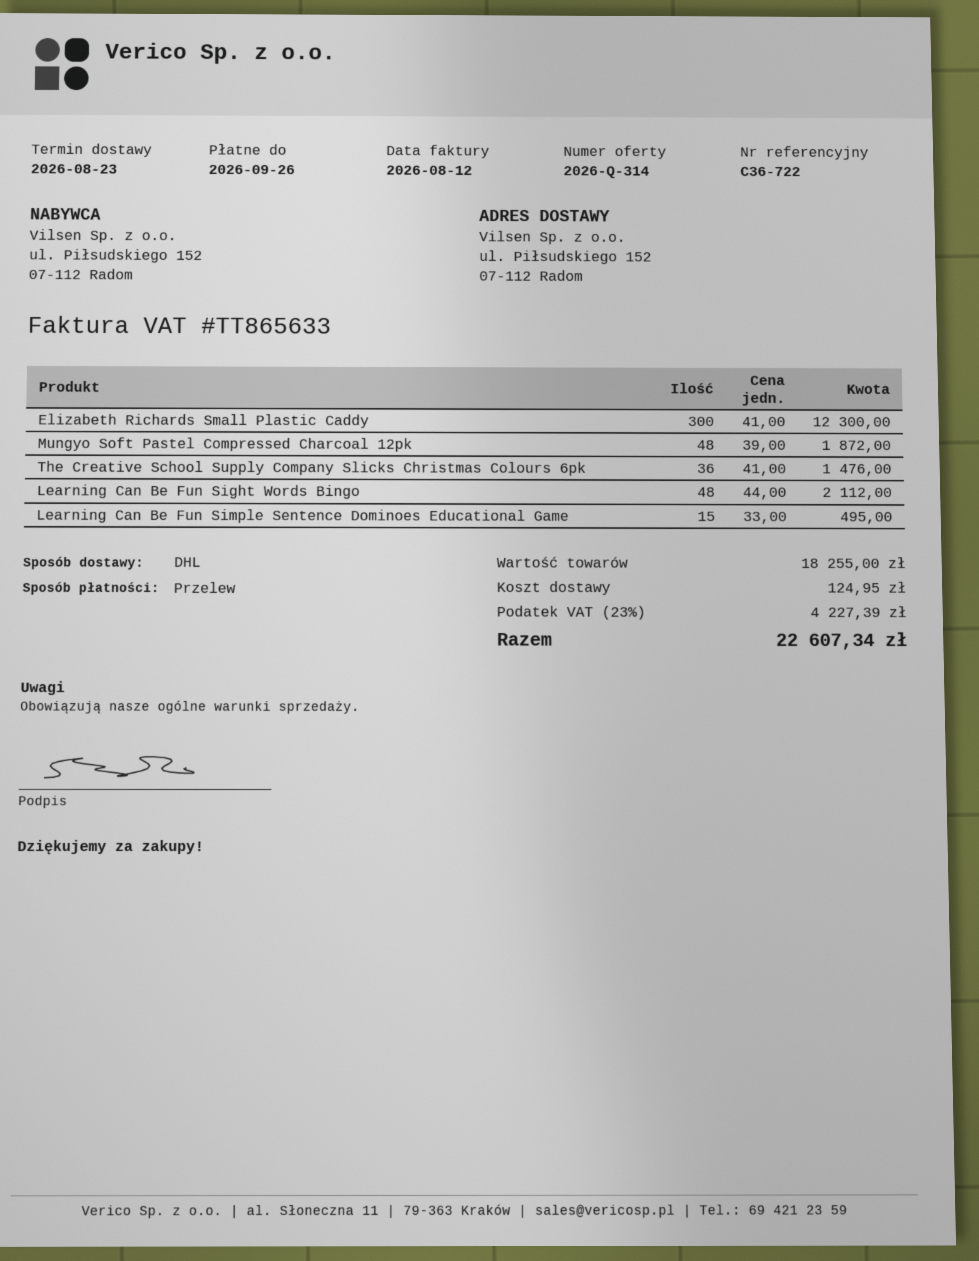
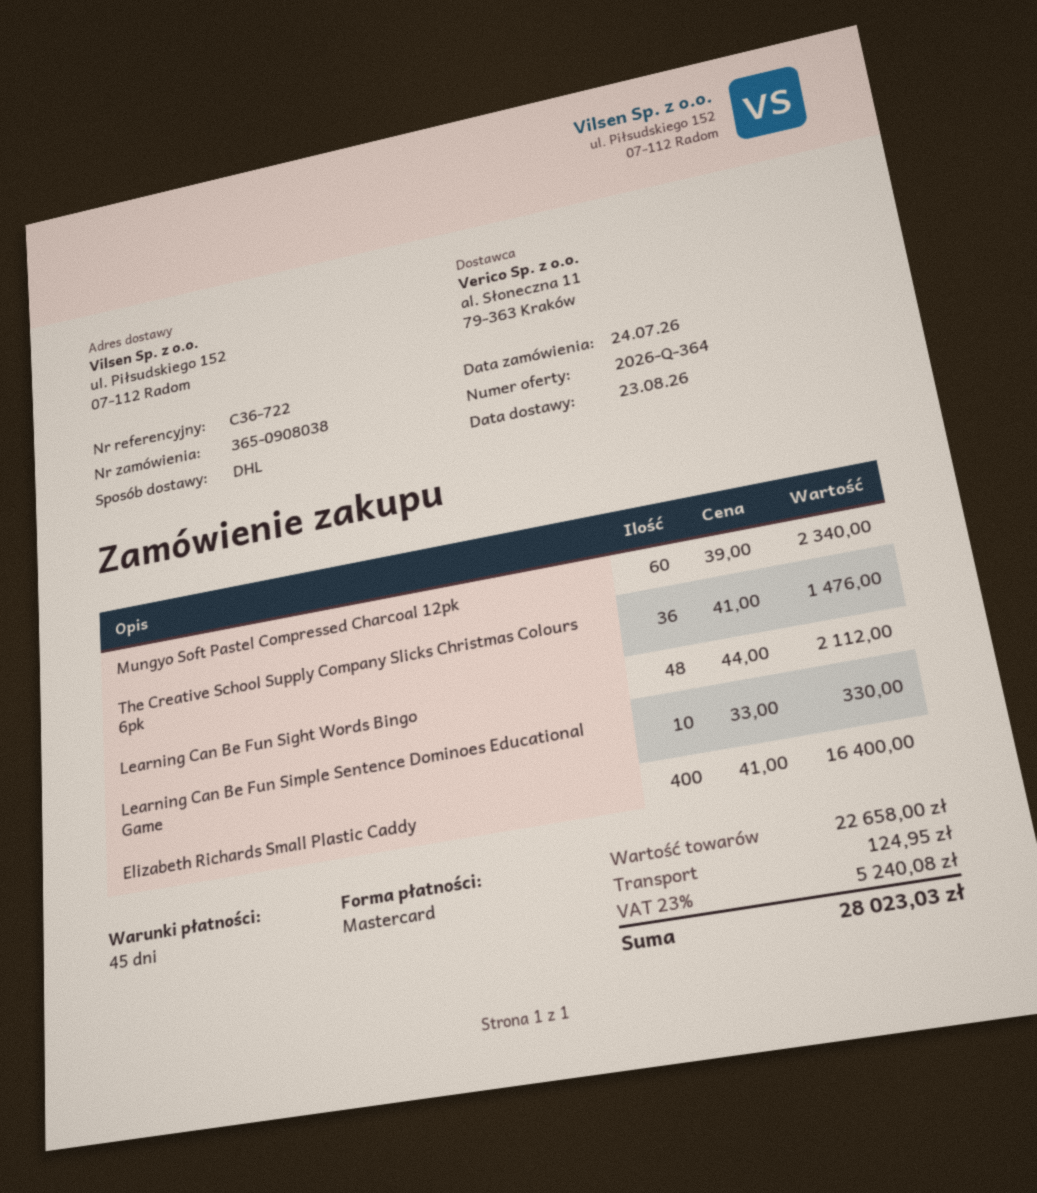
quote number: 2026-Q-314 -> 2026-Q-364
payment method: bank transfer -> Mastercard
Elizabeth Richards Small Plastic Caddy: 300 x 41.00 = 12300.00 -> 400 x 41.00 = 16400.00
Mungyo Soft Pastel Compressed Charcoal 12pk: 48 x 39.00 = 1872.00 -> 60 x 39.00 = 2340.00
Learning Can Be Fun Simple Sentence Dominoes Educational Game: 15 x 33.00 = 495.00 -> 10 x 33.00 = 330.00
subtotal: 18255.00 -> 22658.00
tax: 23% = 4227.39 -> 23% = 5240.08
total: 22607.34 -> 28023.03

